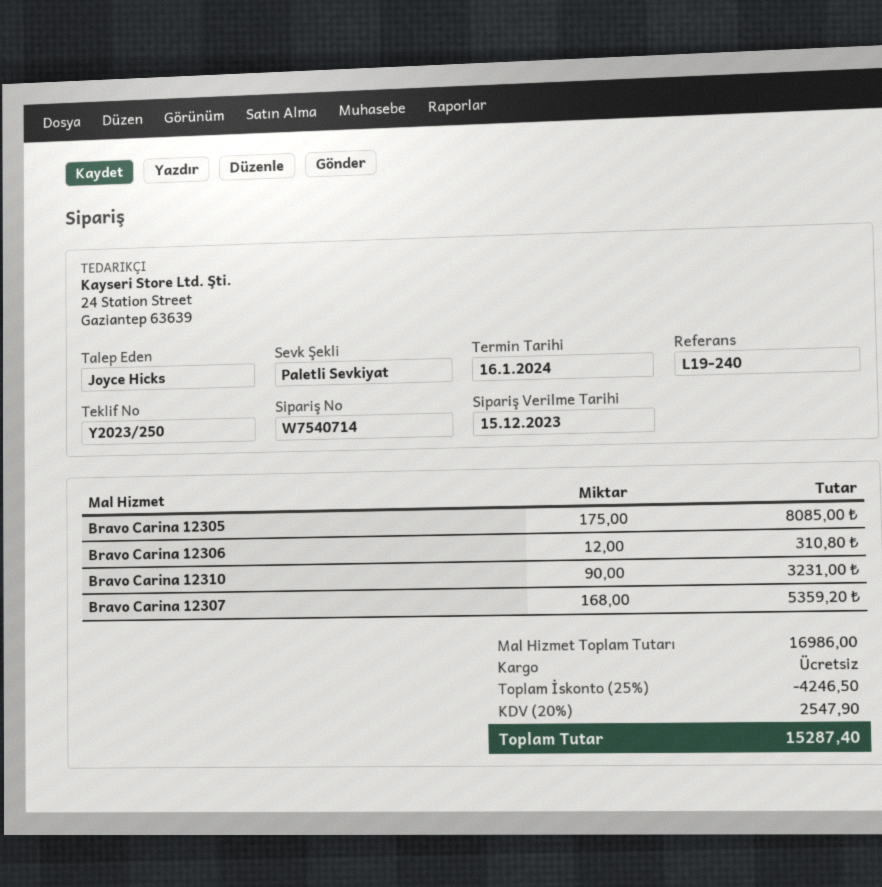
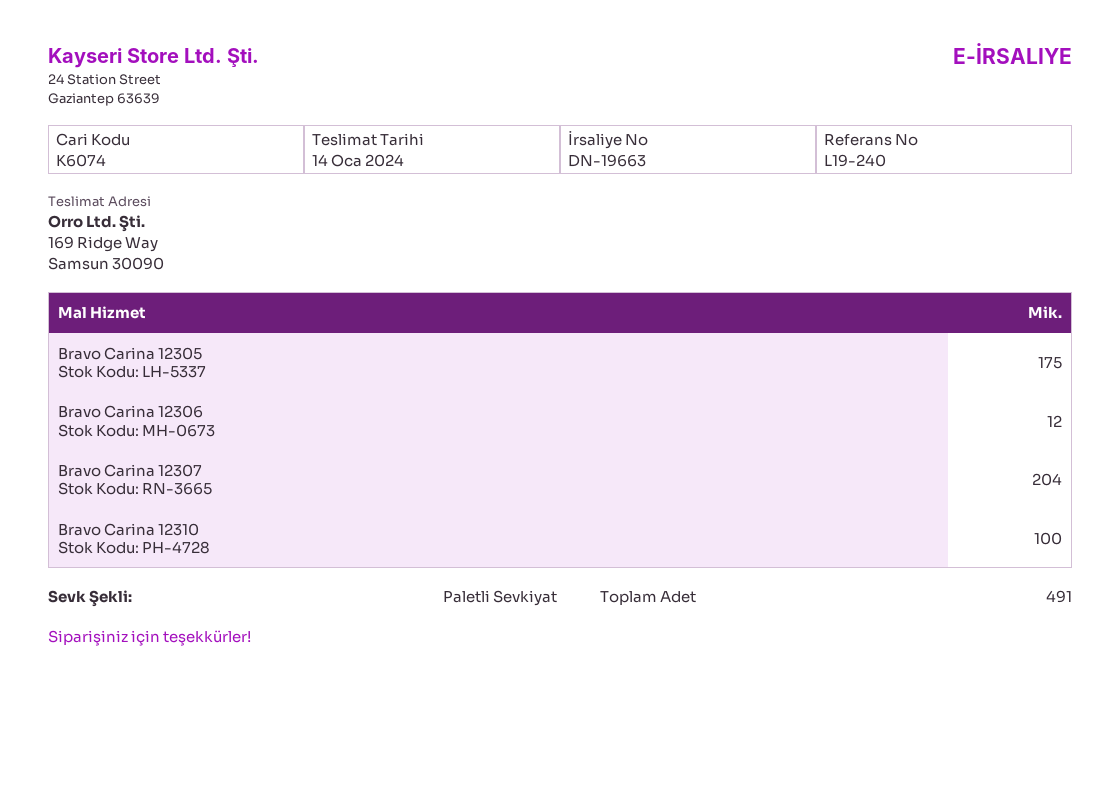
delivery date: 2024-01-16 -> 2024-01-14
Bravo Carina 12310: 90 -> 100
Bravo Carina 12307: 168 -> 204

